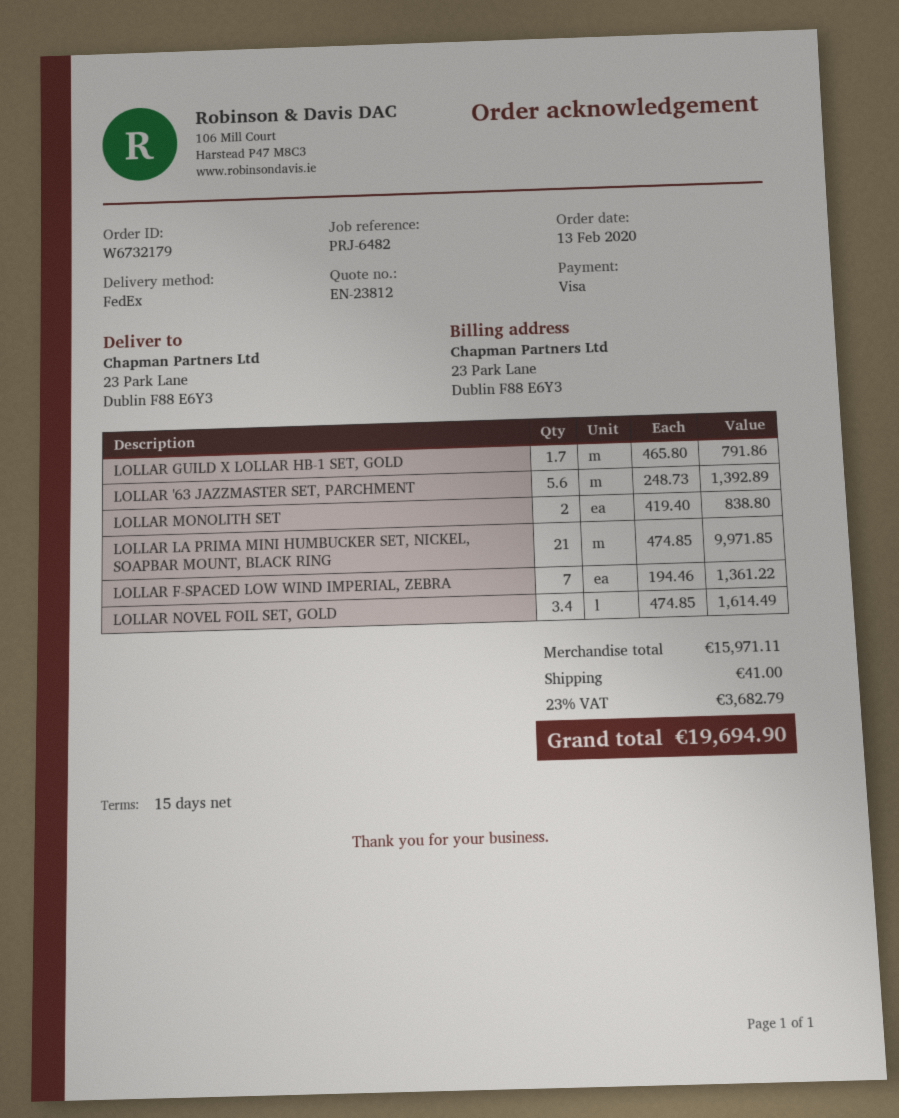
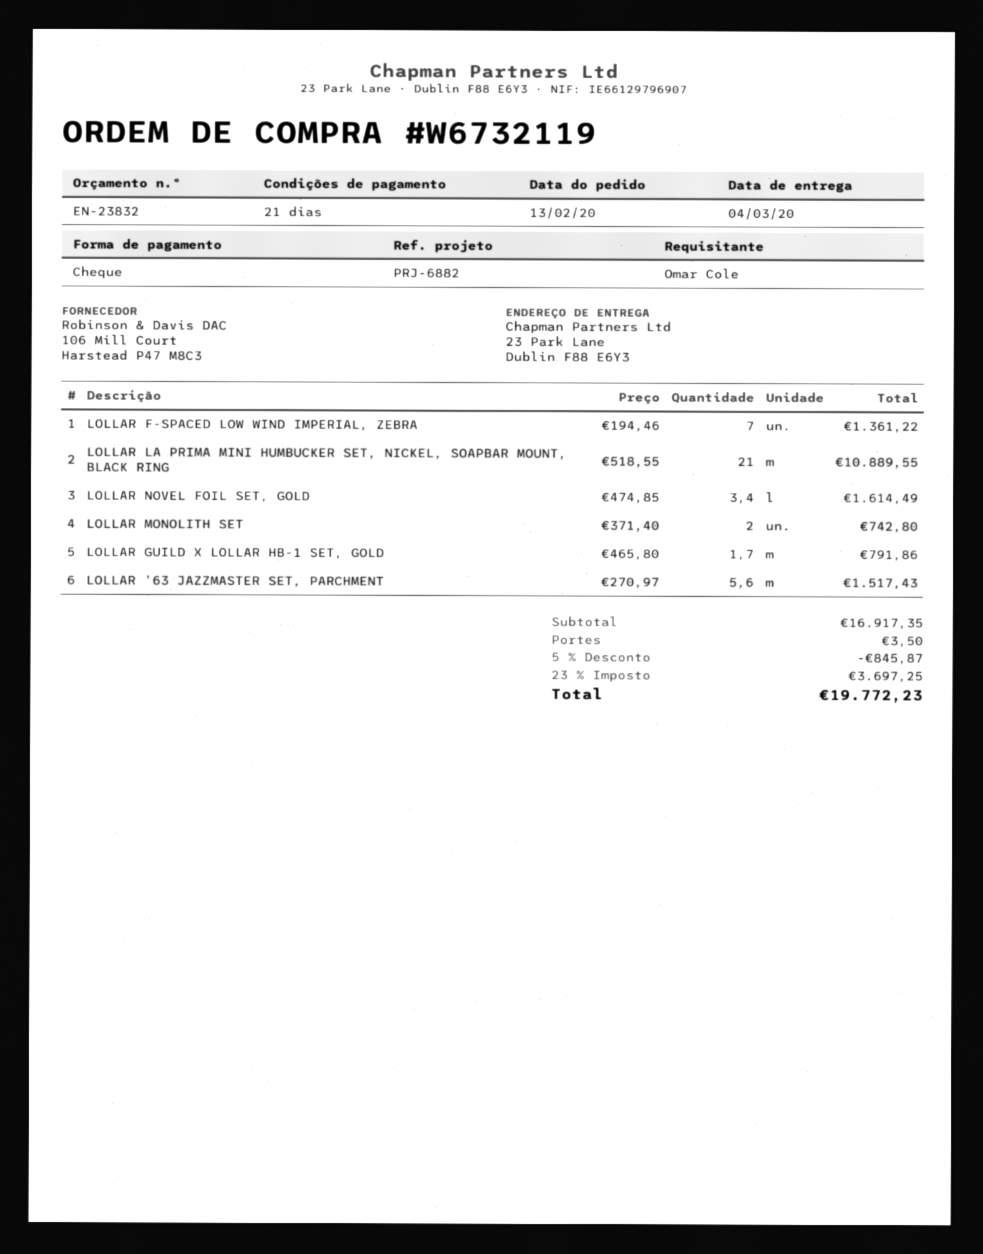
quote number: EN-23812 -> EN-23832
order number: W6732179 -> W6732119
payment terms: 15 days -> 21 days
reference: PRJ-6482 -> PRJ-6882
payment method: Visa -> cheque
LOLLAR '63 JAZZMASTER SET, PARCHMENT: 5.6 x 248.73 = 1392.89 -> 5.6 x 270.97 = 1517.43
LOLLAR MONOLITH SET: 2 x 419.40 = 838.80 -> 2 x 371.40 = 742.80
LOLLAR LA PRIMA MINI HUMBUCKER SET, NICKEL, SOAPBAR MOUNT, BLACK RING: 21 x 474.85 = 9971.85 -> 21 x 518.55 = 10889.55
subtotal: 15971.11 -> 16917.35
discount: none -> 5% = 845.87
shipping: 41.00 -> 3.50
tax: 23% = 3682.79 -> 23% = 3697.25
total: 19694.90 -> 19772.23

